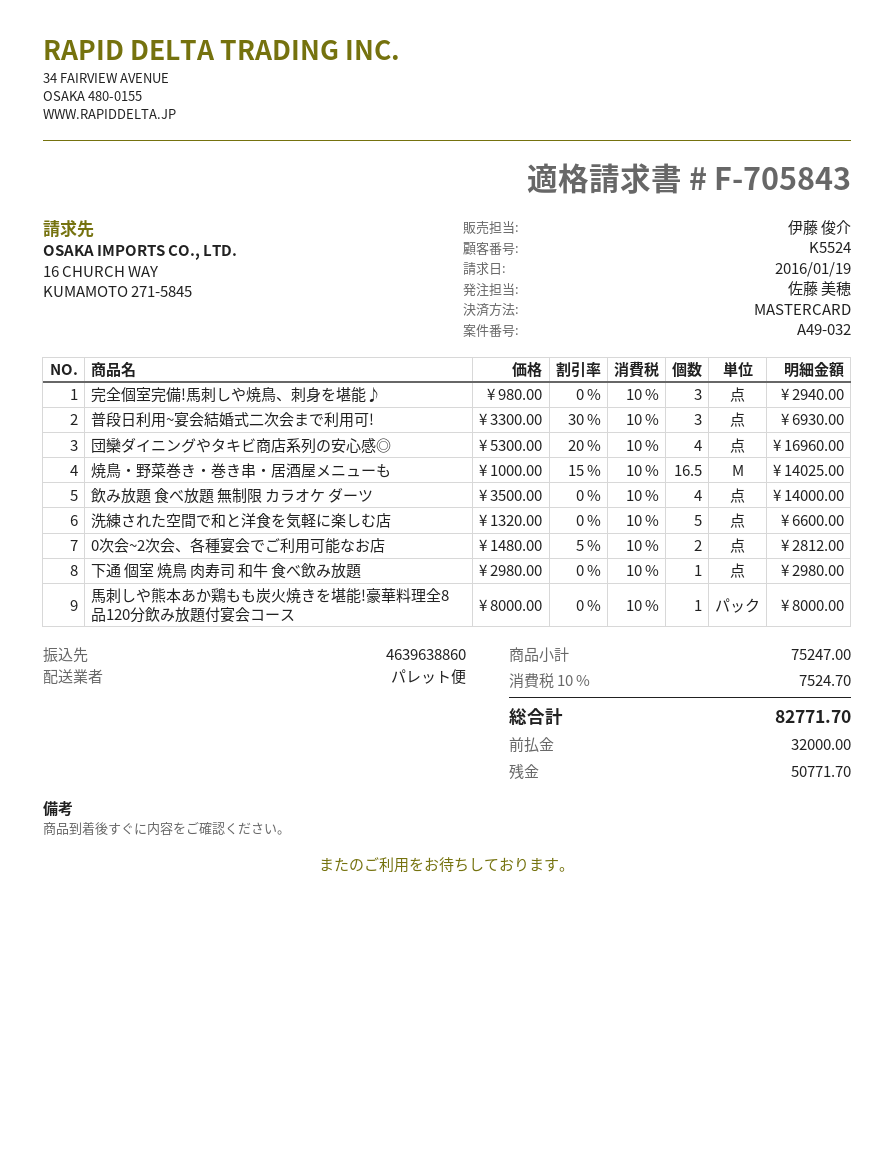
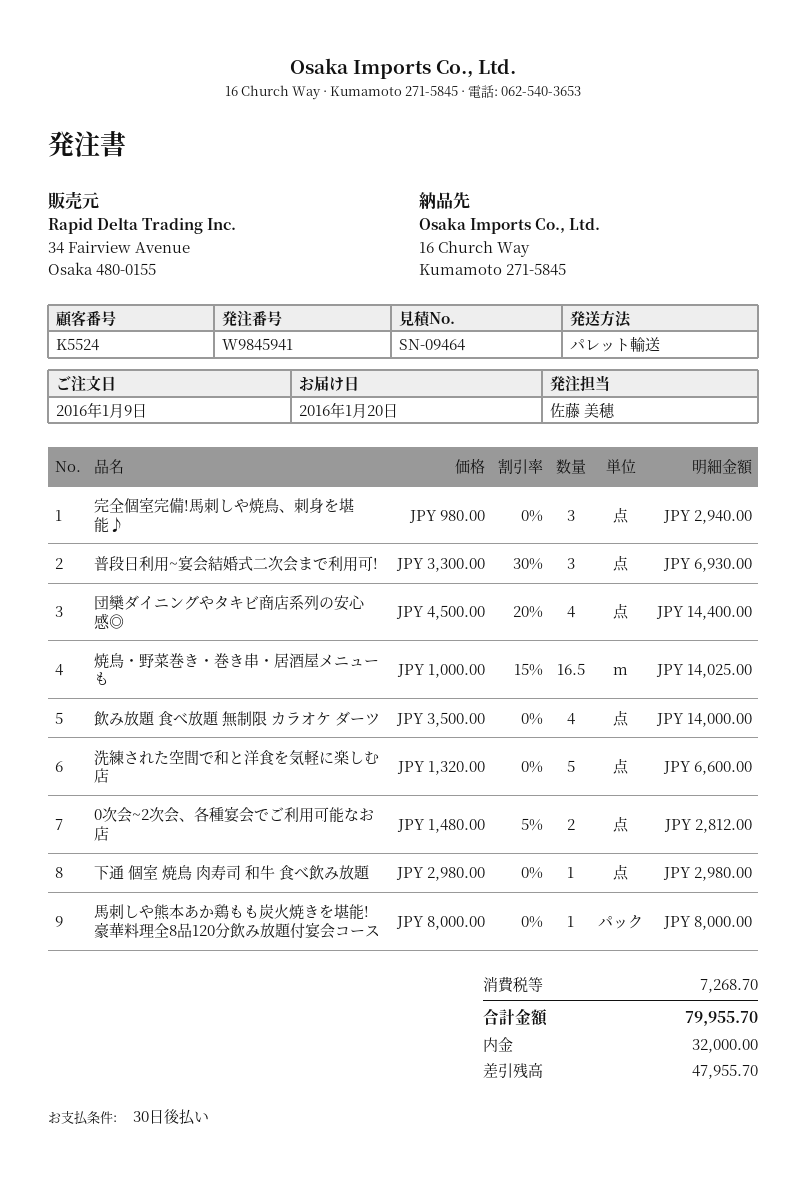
団欒ダイニングやタキビ商店系列の安心感◎: 4 x 5300.00 - 20% = 16960.00 -> 4 x 4500.00 - 20% = 14400.00
tax: 7524.70 -> 7268.70
total: 82771.70 -> 79955.70
balance: 50771.70 -> 47955.70

